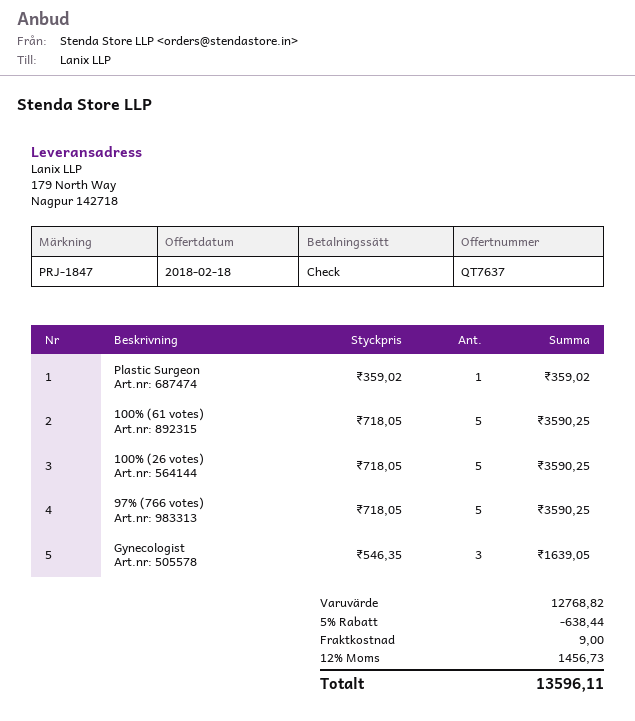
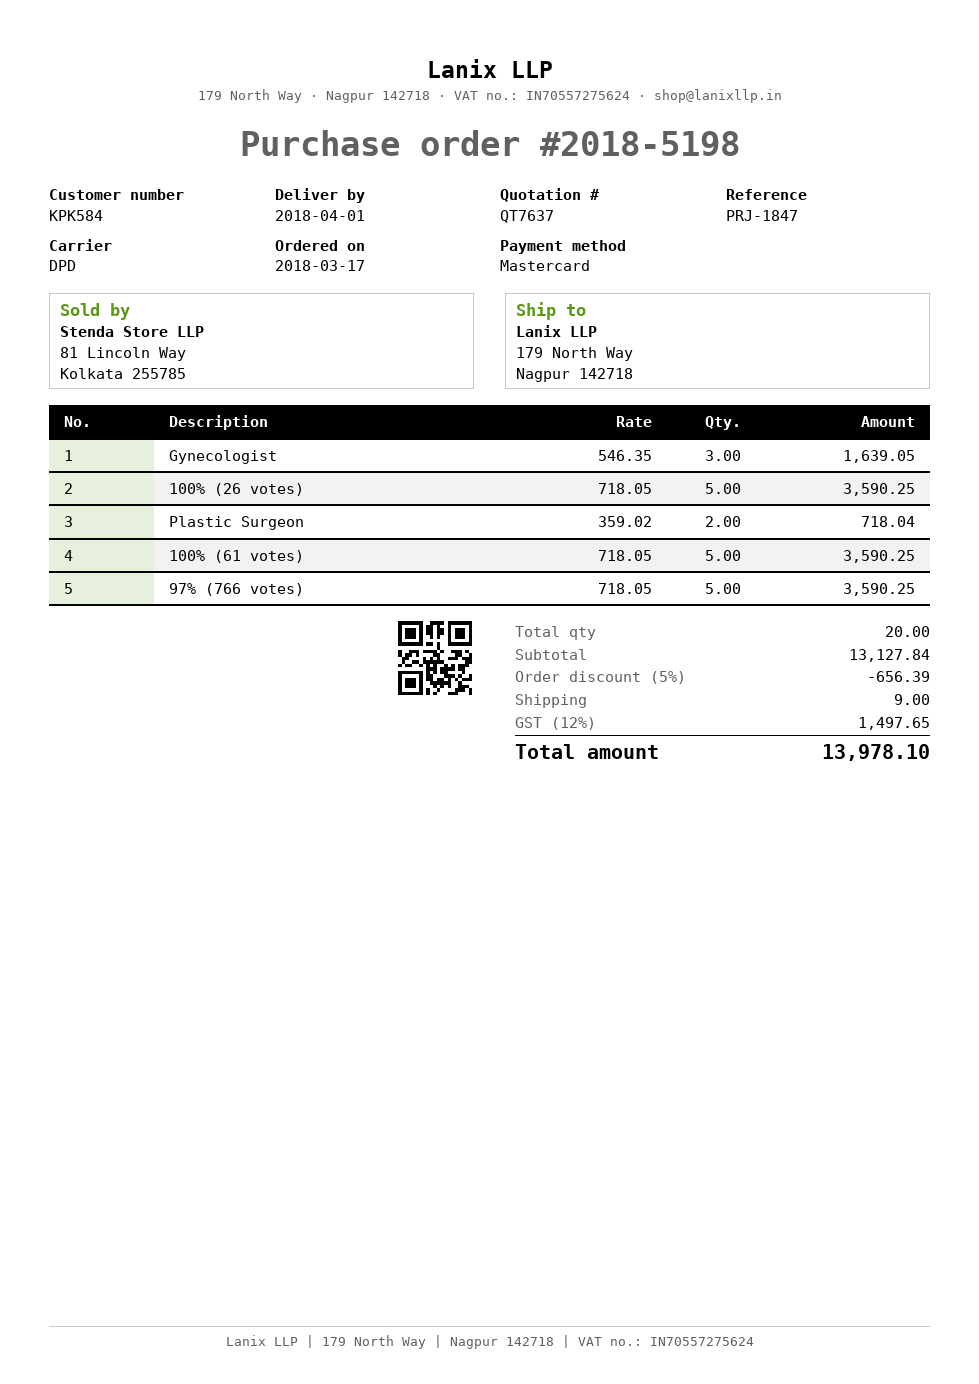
payment method: cheque -> Mastercard
Plastic Surgeon: 1 x 359.02 = 359.02 -> 2 x 359.02 = 718.04
subtotal: 12768.82 -> 13127.84
discount: 5% = 638.44 -> 5% = 656.39
tax: 12% = 1456.73 -> 12% = 1497.65
total: 13596.11 -> 13978.10

